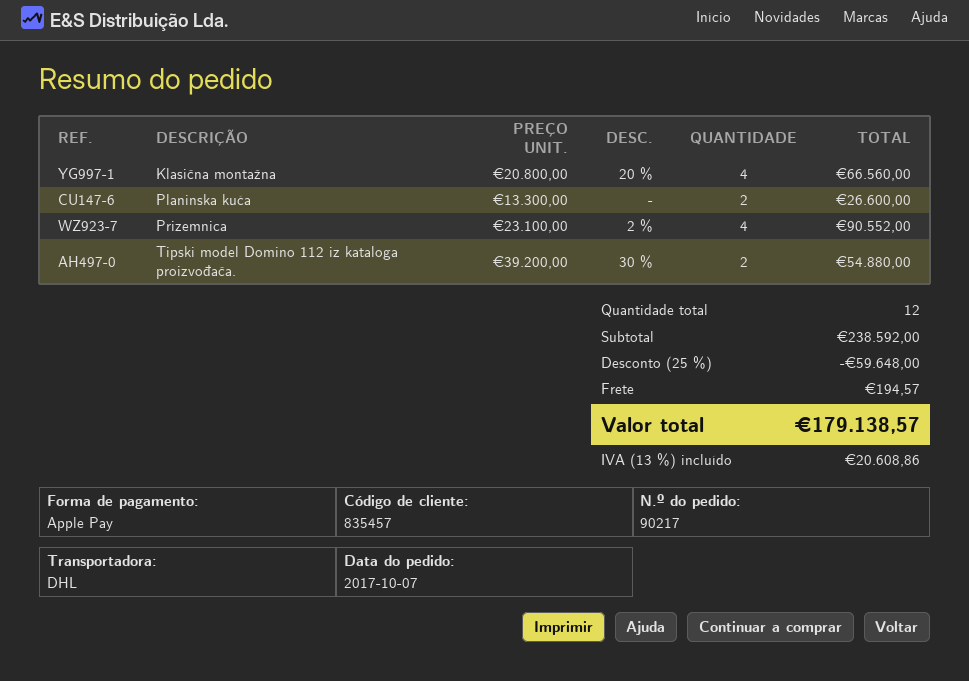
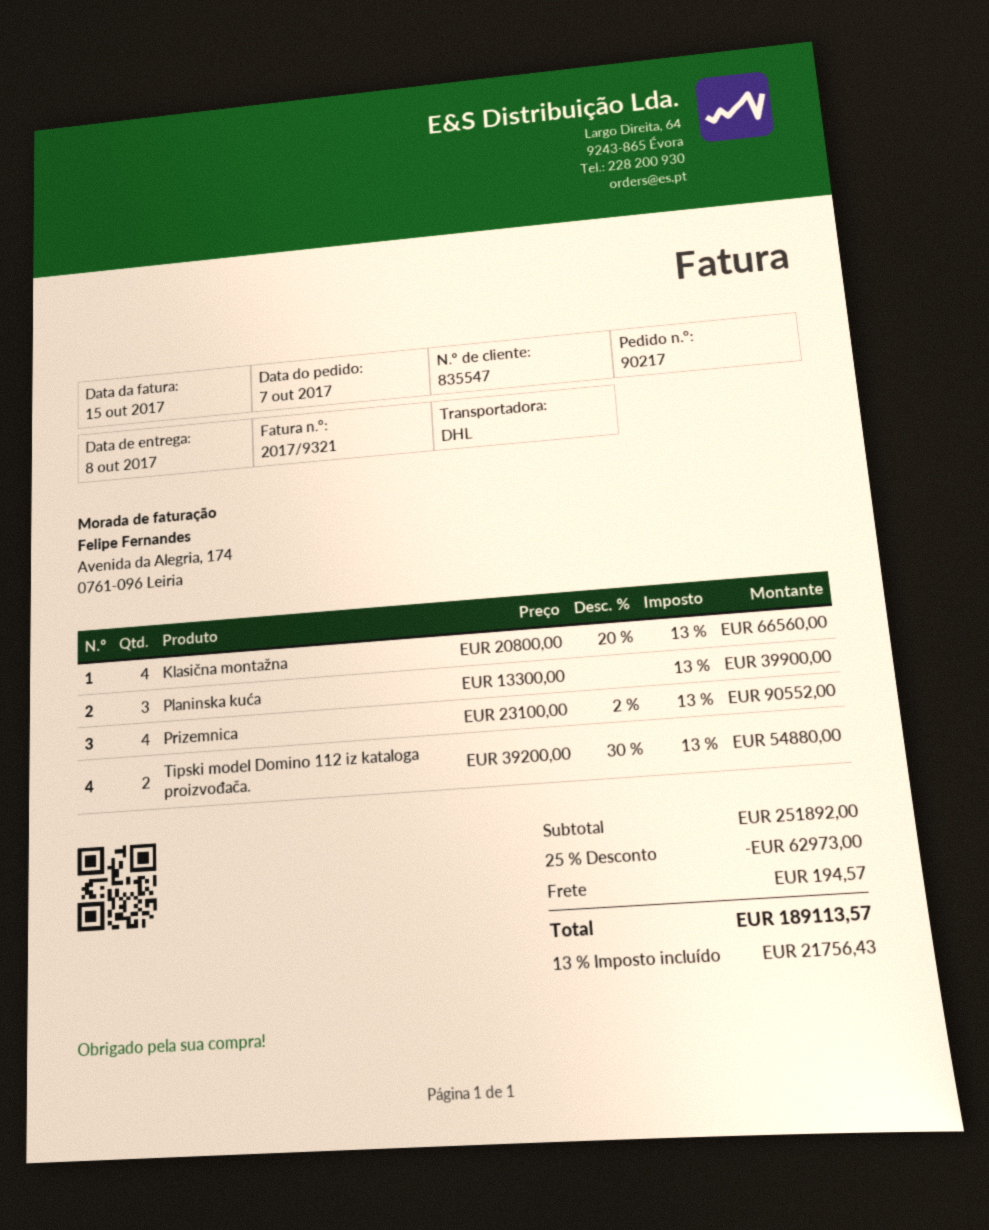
customer number: 835457 -> 835547
Planinska kuća: 2 x 13300.00 = 26600.00 -> 3 x 13300.00 = 39900.00
subtotal: 238592.00 -> 251892.00
discount: 25% = 59648.00 -> 25% = 62973.00
tax: 13% = 20608.86 -> 13% = 21756.43
total: 179138.57 -> 189113.57

